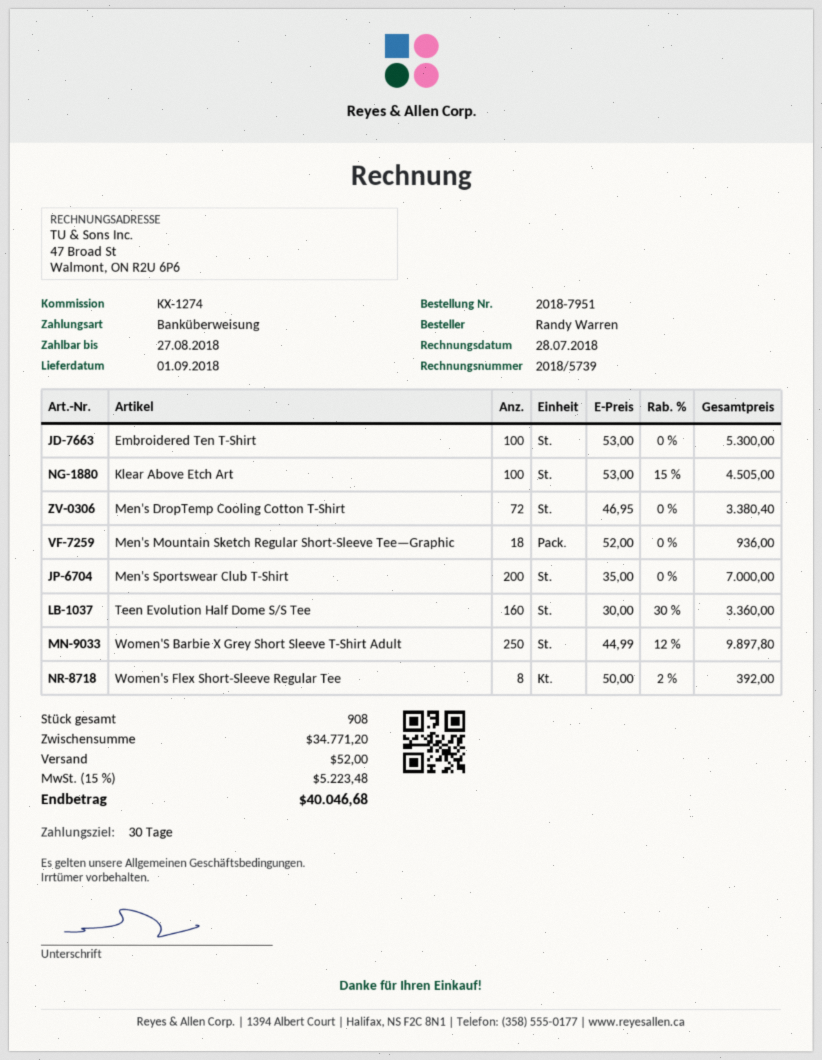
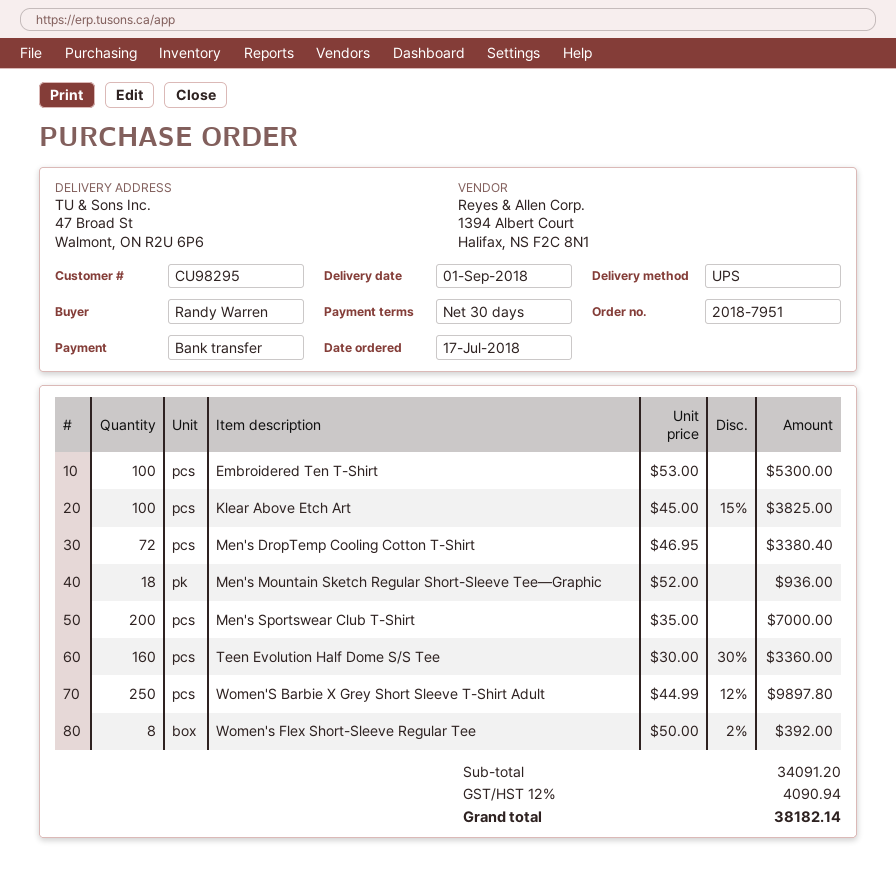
Klear Above Etch Art: 100 x 53.00 - 15% = 4505.00 -> 100 x 45.00 - 15% = 3825.00
subtotal: 34771.20 -> 34091.20
shipping: 52.00 -> none
tax: 15% = 5223.48 -> 12% = 4090.94
total: 40046.68 -> 38182.14

